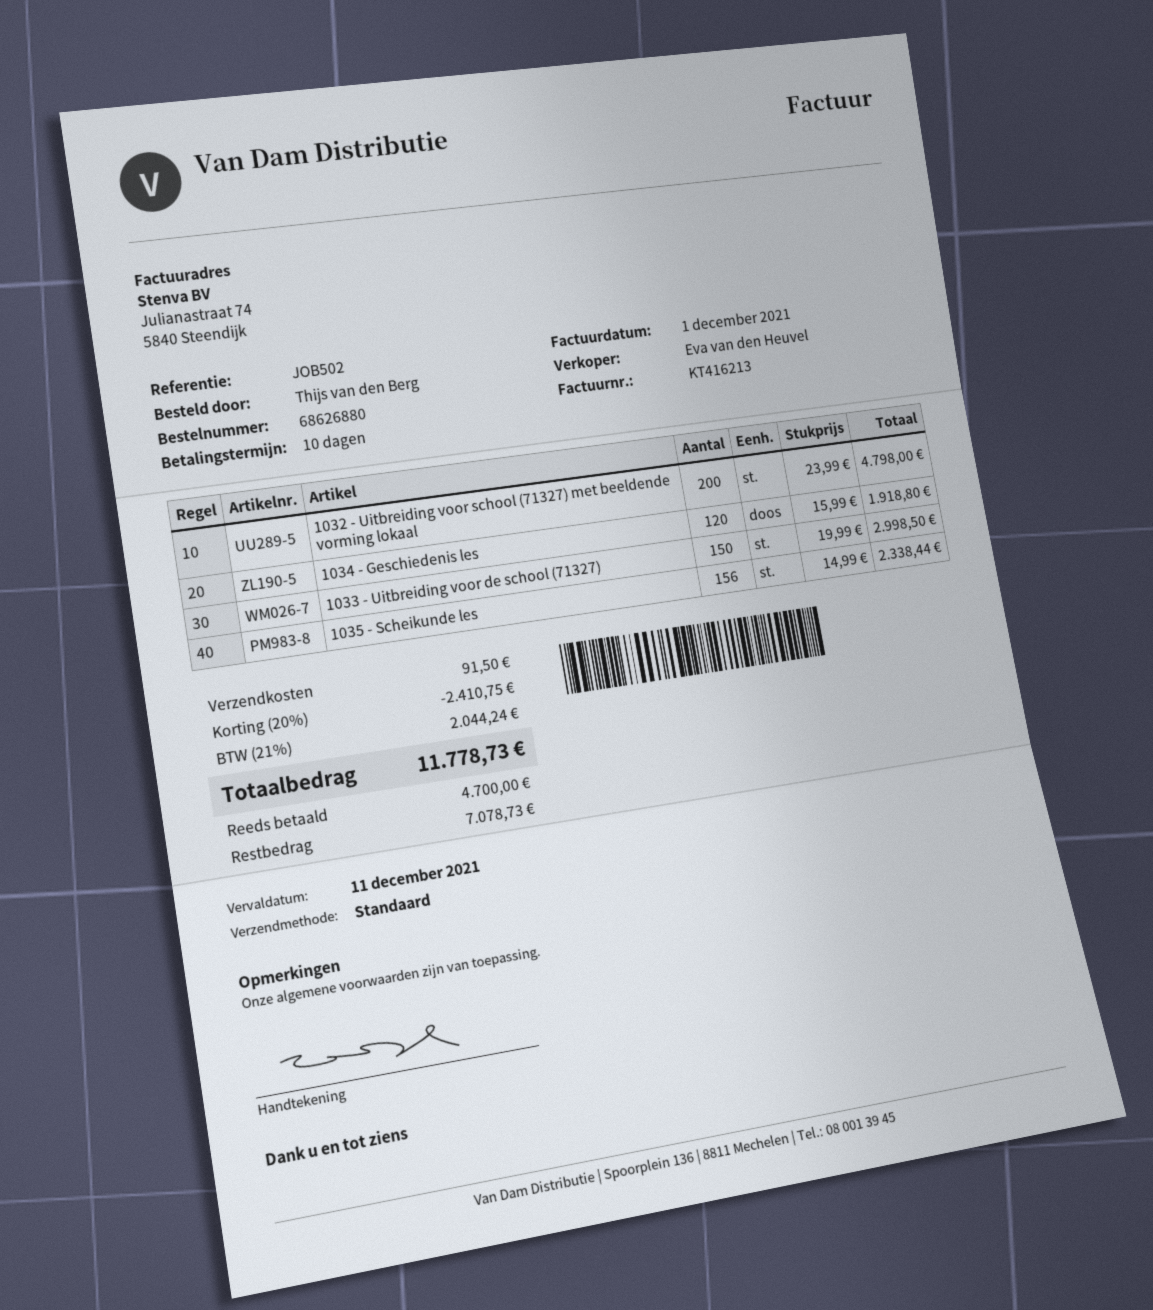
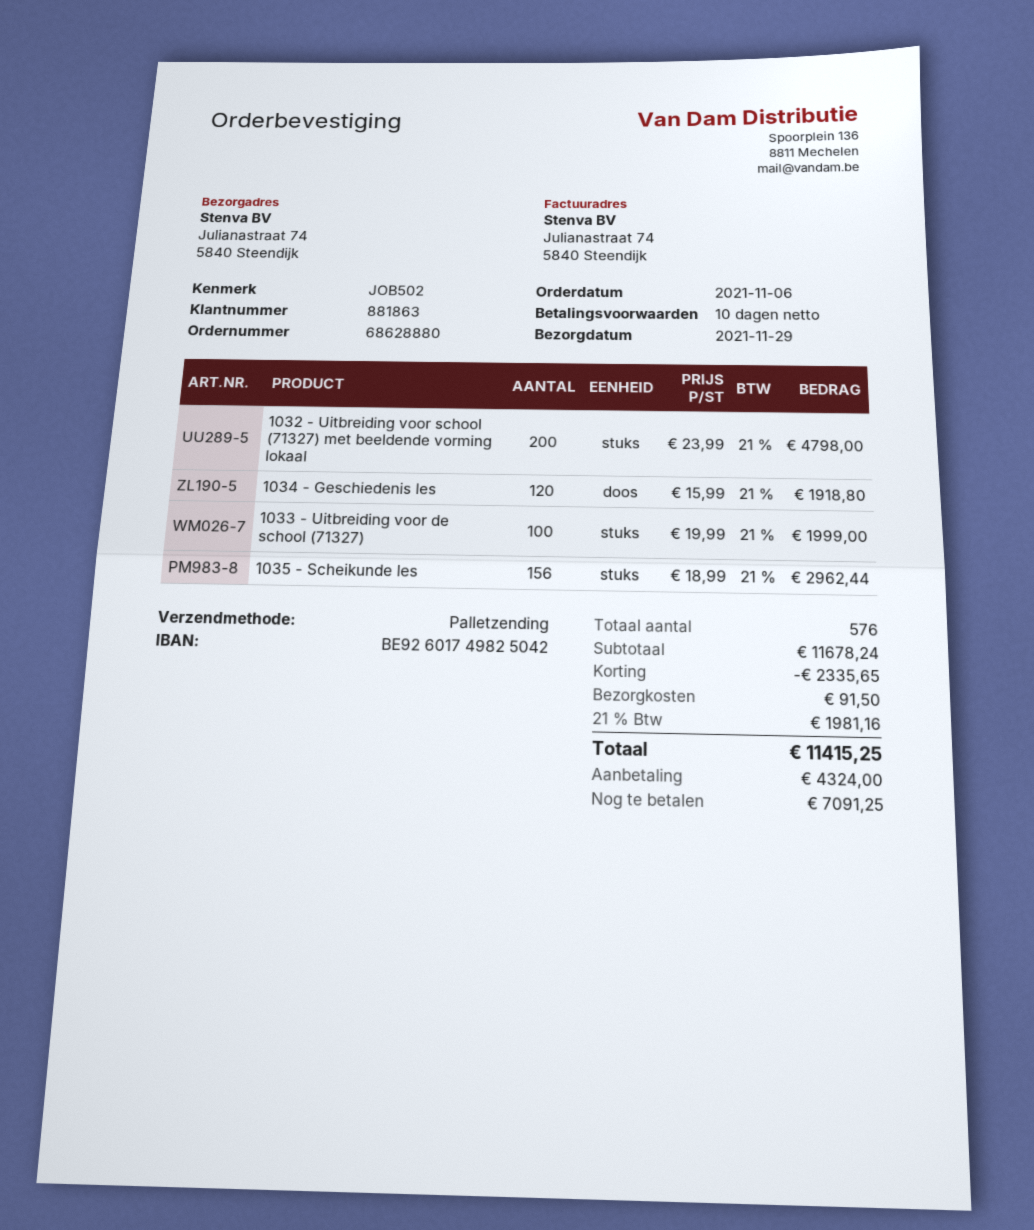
order number: 68626880 -> 68628880
shipping method: standard -> pallet freight
1033 - Uitbreiding voor de school (71327): 150 x 19.99 = 2998.50 -> 100 x 19.99 = 1999.00
1035 - Scheikunde les: 156 x 14.99 = 2338.44 -> 156 x 18.99 = 2962.44
discount: 2410.75 -> 2335.65
tax: 21% = 2044.24 -> 21% = 1981.16
total: 11778.73 -> 11415.25
deposit: 4700.00 -> 4324.00
balance: 7078.73 -> 7091.25

